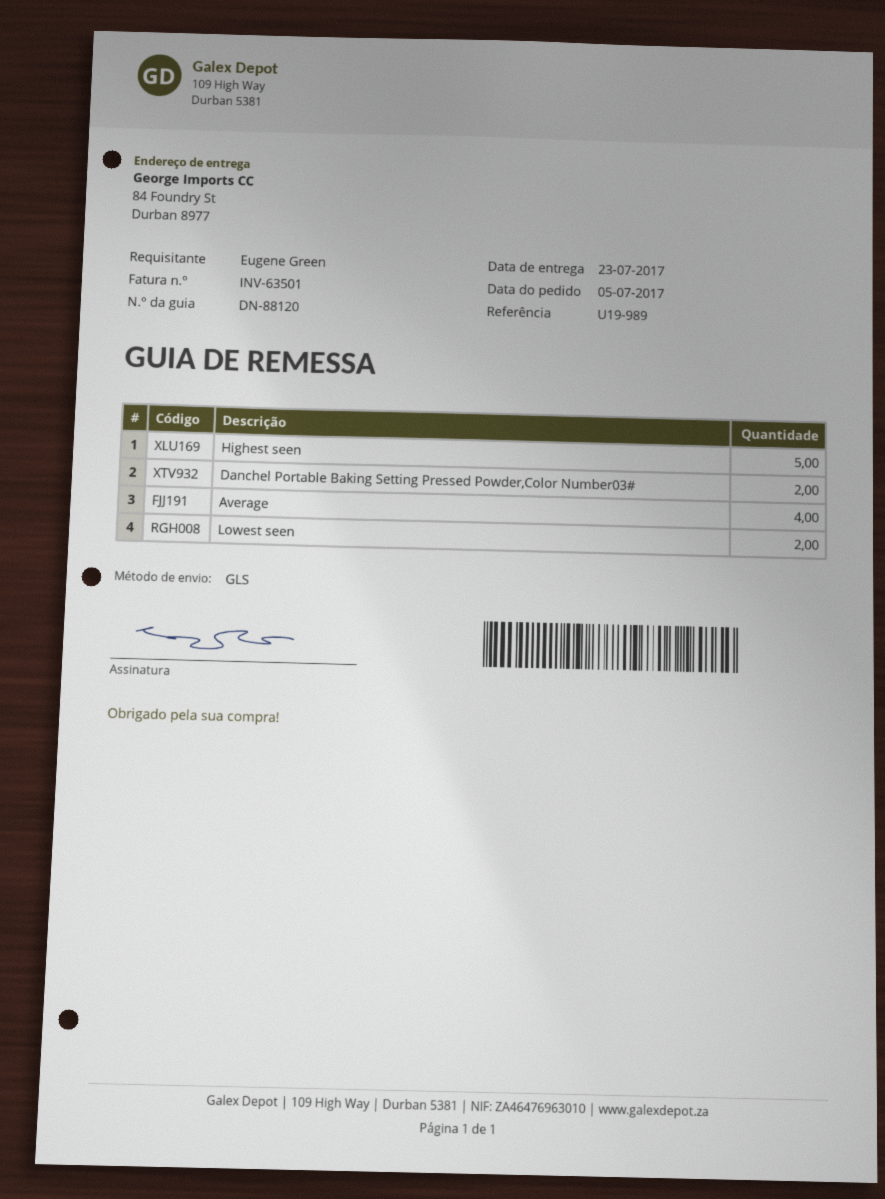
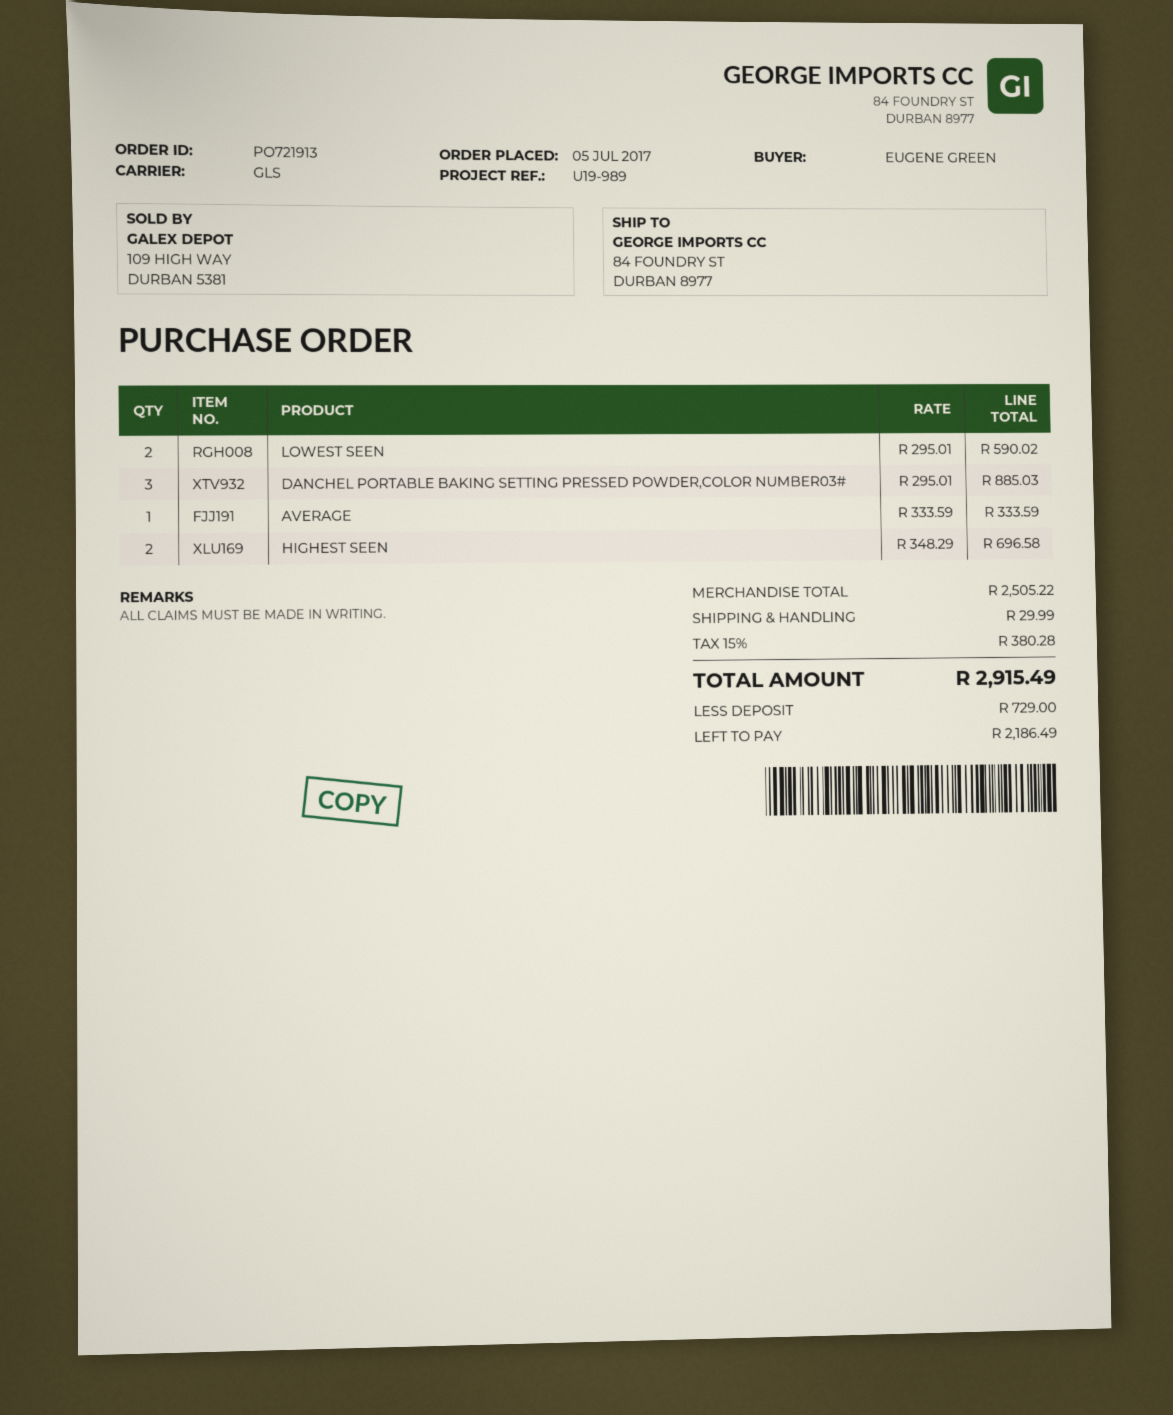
Highest seen: 5 -> 2
Danchel Portable Baking Setting Pressed Powder,Color Number03#: 2 -> 3
Average: 4 -> 1

